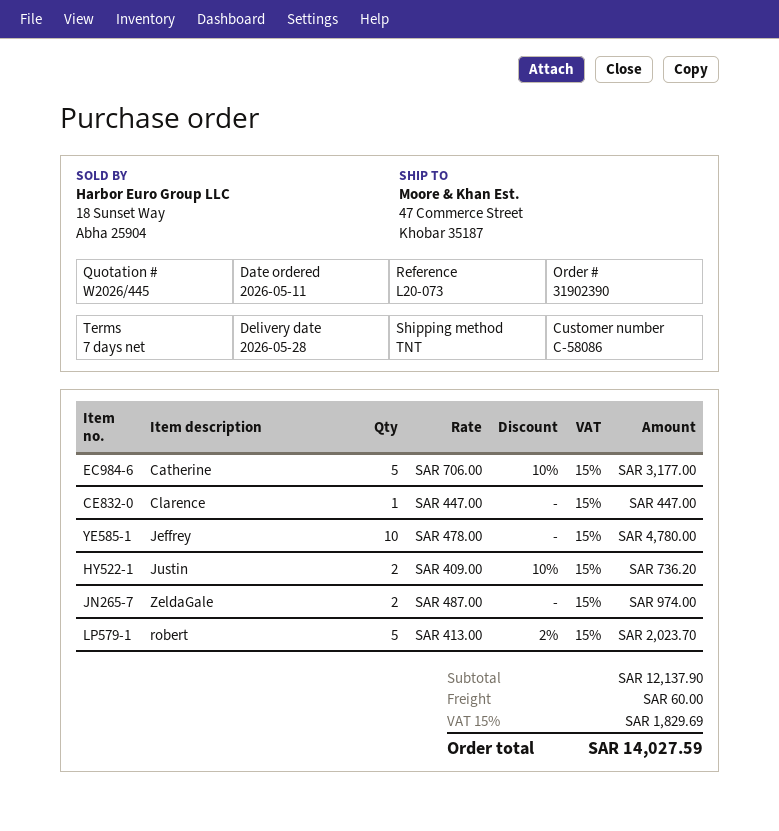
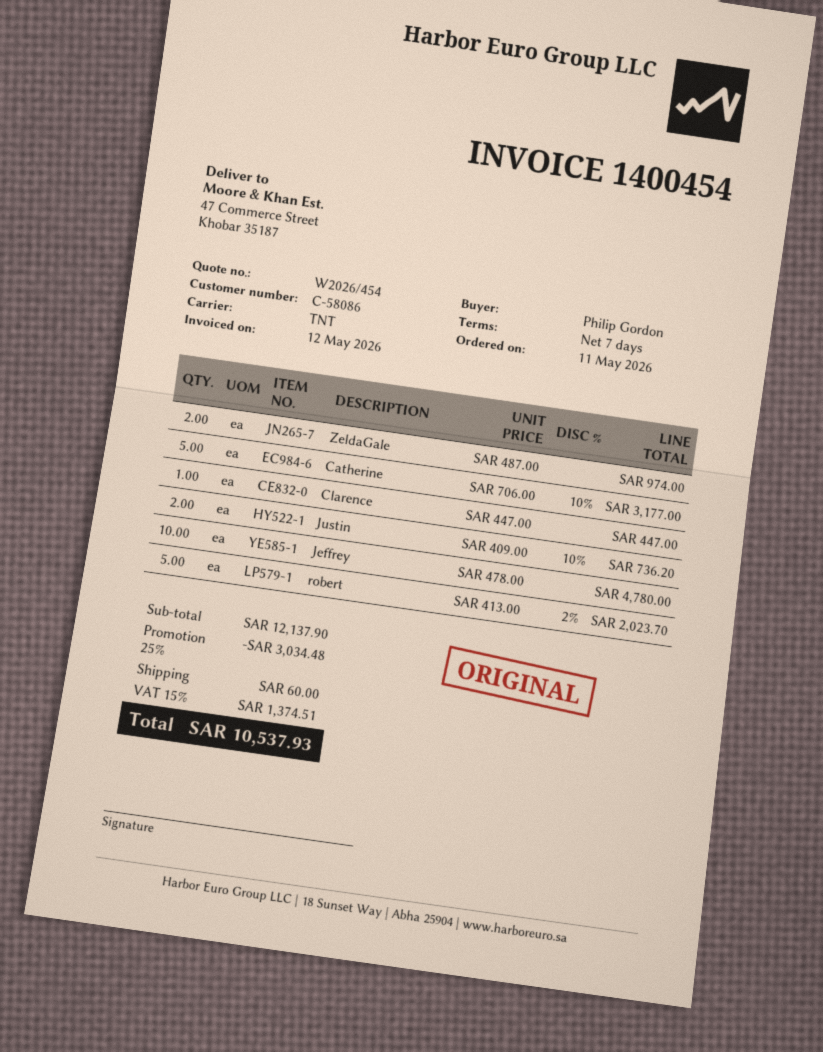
quote number: W2026/445 -> W2026/454
discount: none -> 25% = 3034.48
tax: 15% = 1829.69 -> 15% = 1374.51
total: 14027.59 -> 10537.93

